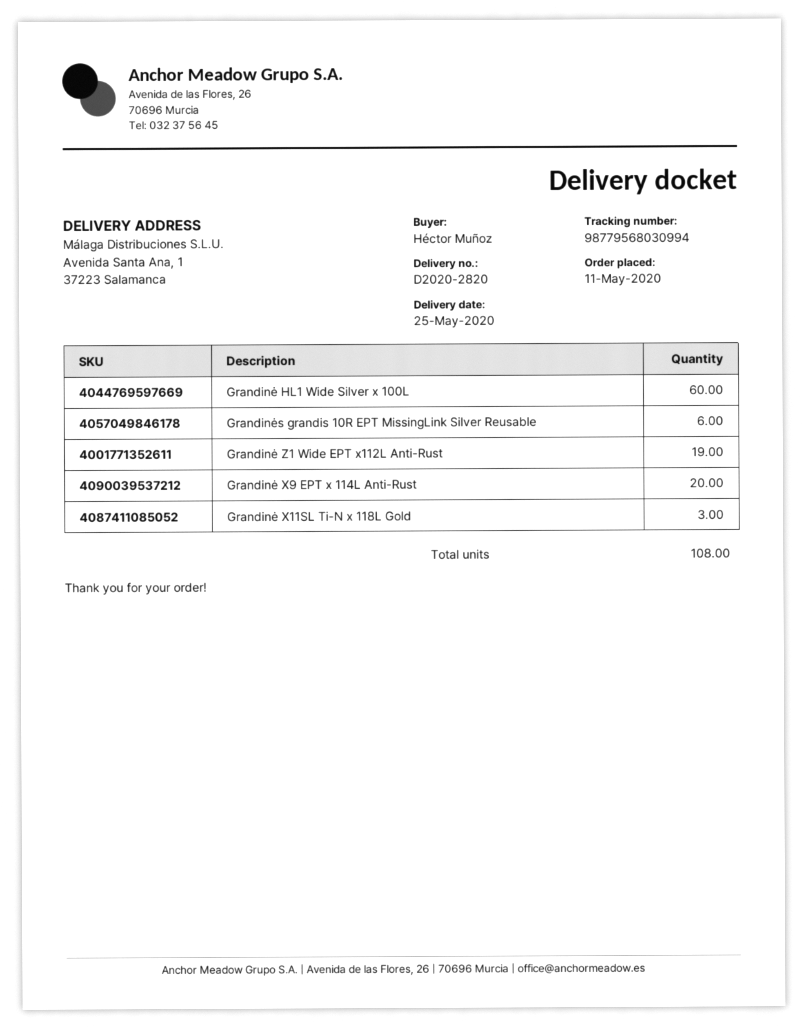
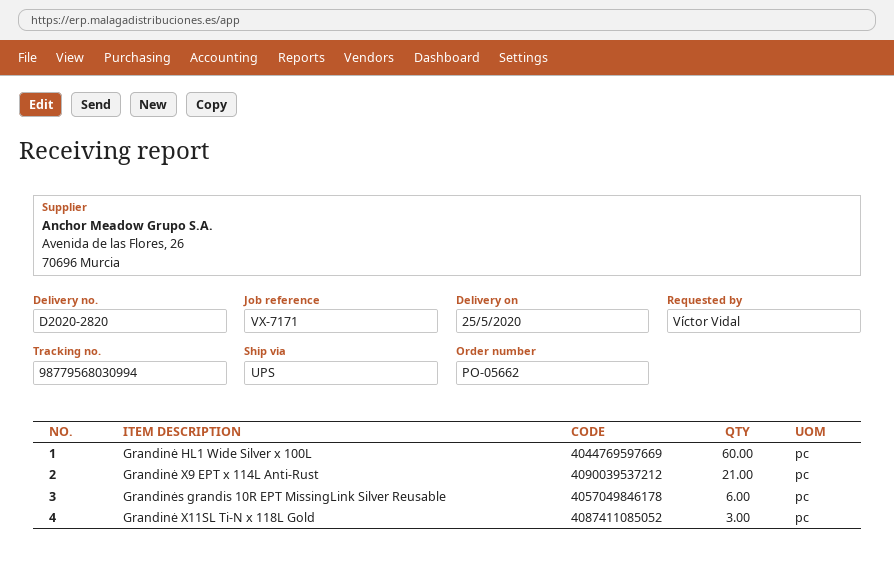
ordered by: Héctor Muñoz -> Víctor Vidal
Grandinė Z1 Wide EPT x112L Anti-Rust: 19 -> none
Grandinė X9 EPT x 114L Anti-Rust: 20 -> 21

